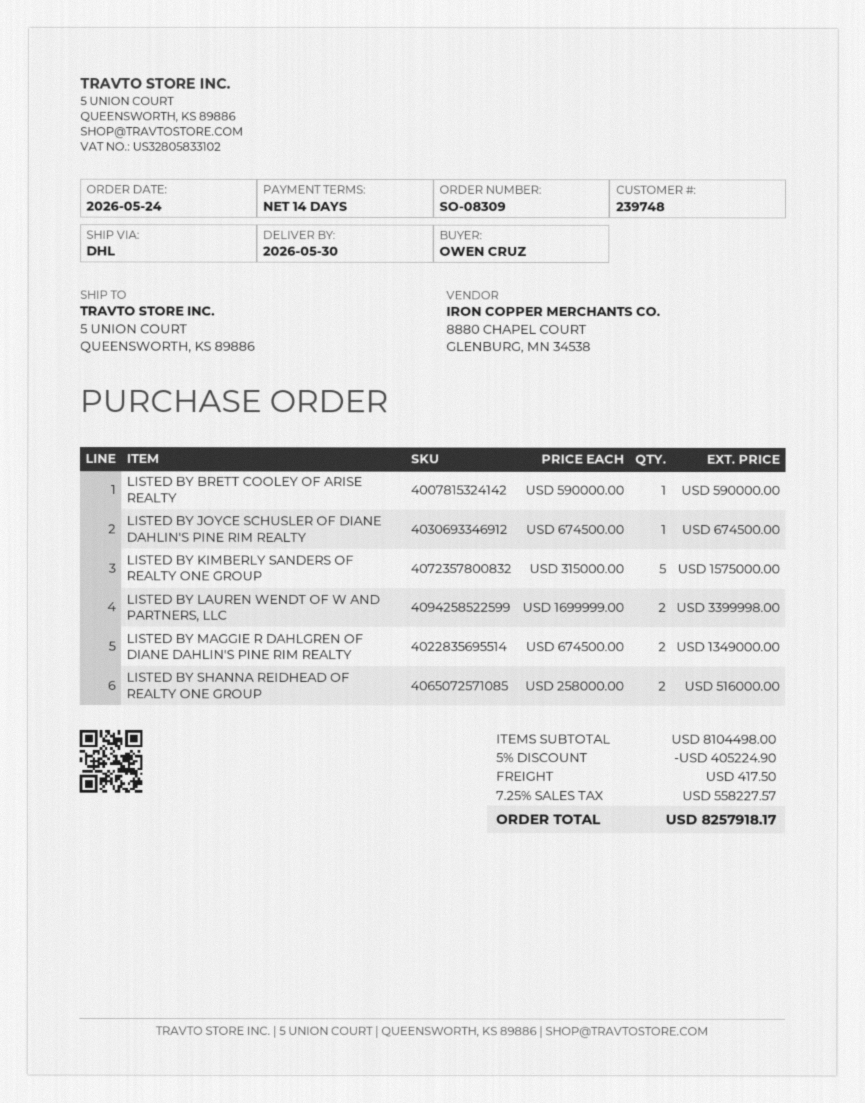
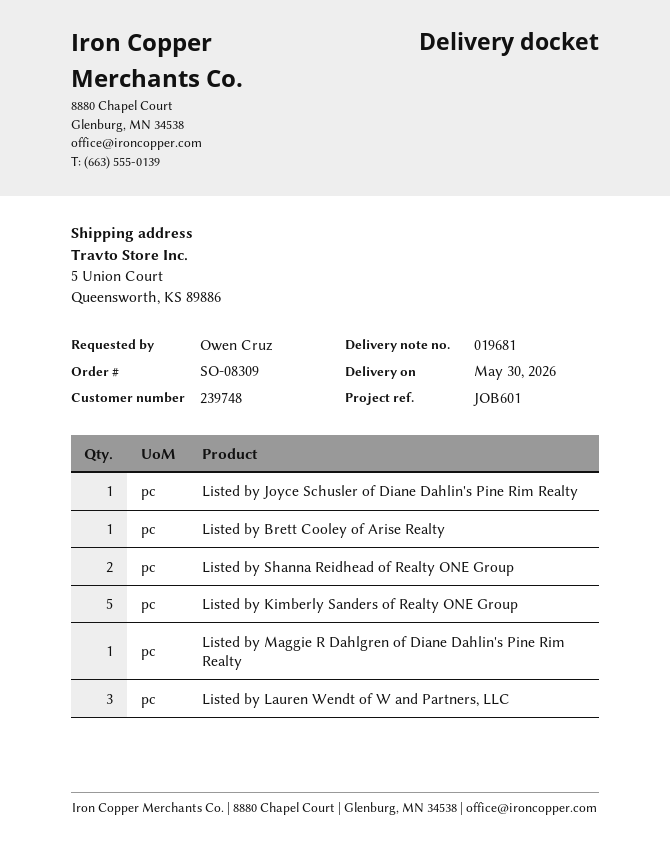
LISTED BY LAUREN WENDT OF W AND PARTNERS, LLC: 2 -> 3
LISTED BY MAGGIE R DAHLGREN OF DIANE DAHLIN'S PINE RIM REALTY: 2 -> 1

